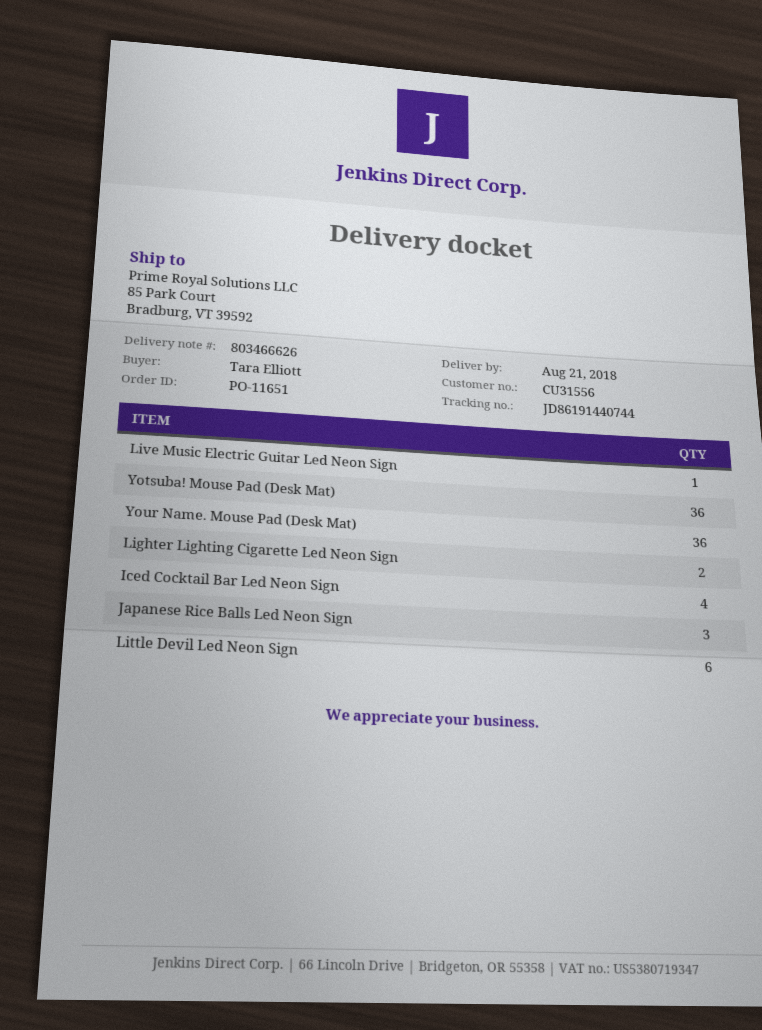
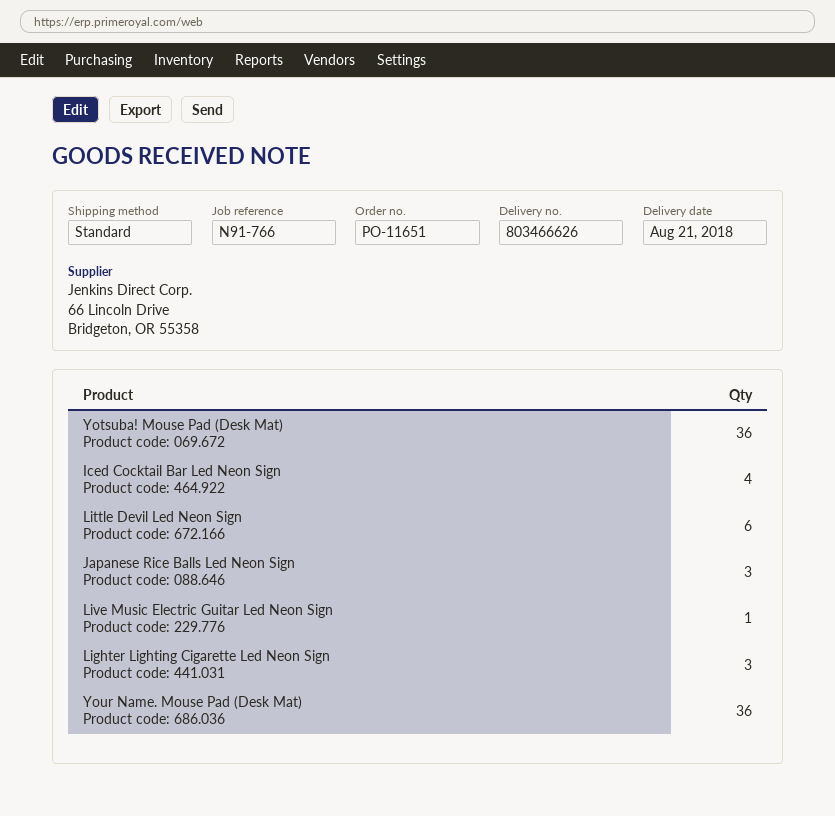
Lighter Lighting Cigarette Led Neon Sign: 2 -> 3

